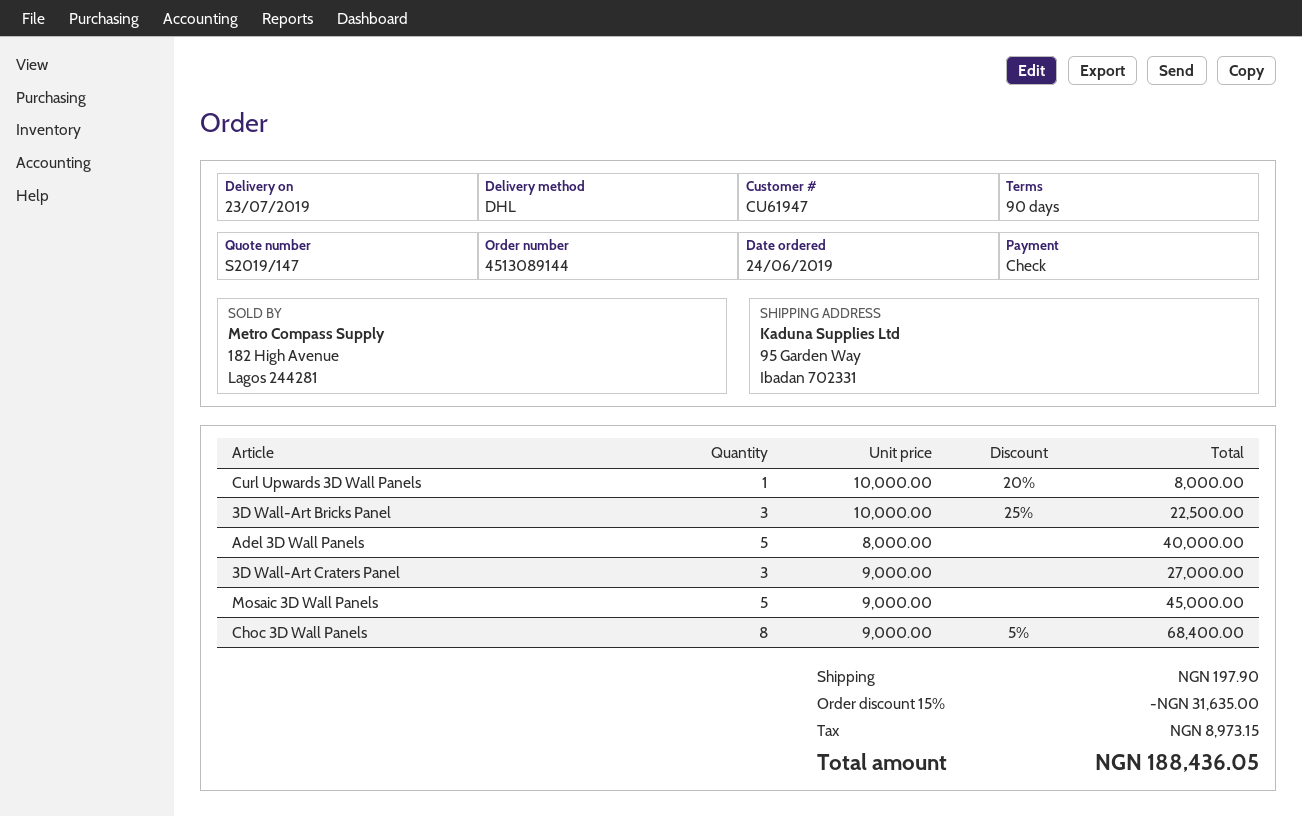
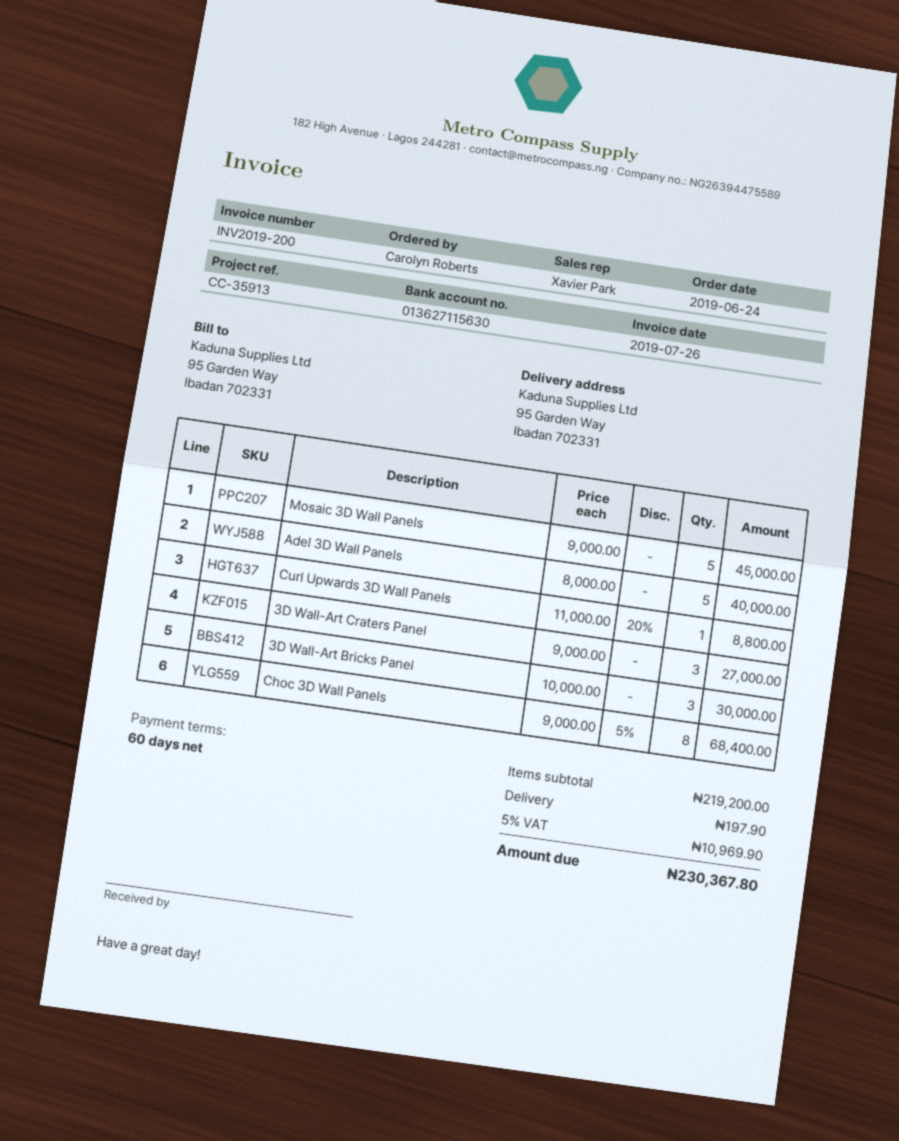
payment terms: 90 days -> 60 days
Curl Upwards 3D Wall Panels: 1 x 10000.00 - 20% = 8000.00 -> 1 x 11000.00 - 20% = 8800.00
3D Wall-Art Bricks Panel: 3 x 10000.00 - 25% = 22500.00 -> 3 x 10000.00 = 30000.00
discount: 15% = 31635.00 -> none
tax: 8973.15 -> 10969.90
total: 188436.05 -> 230367.80

